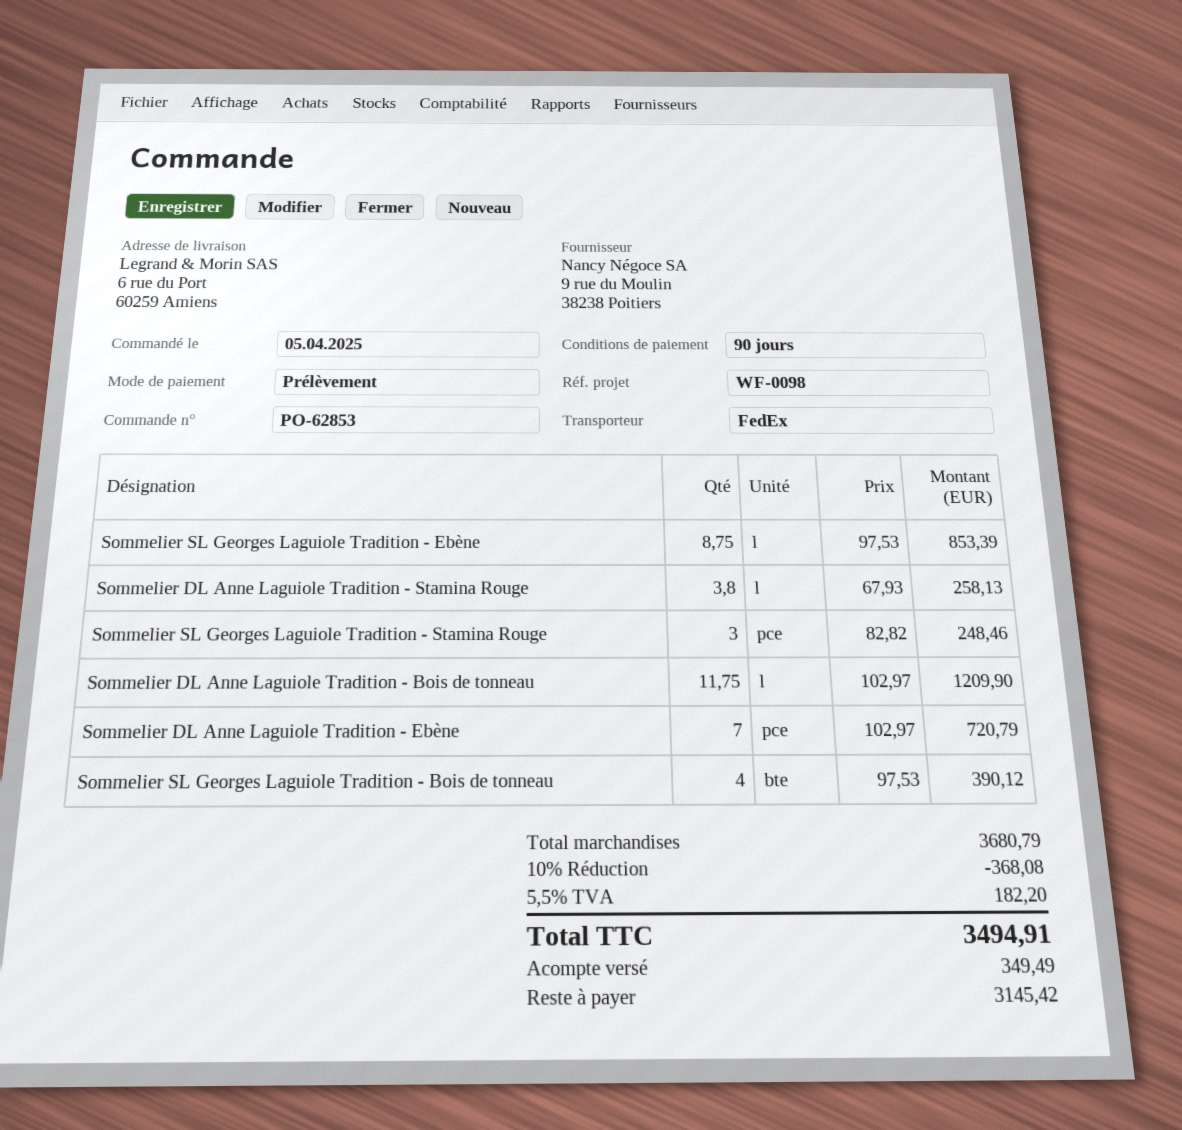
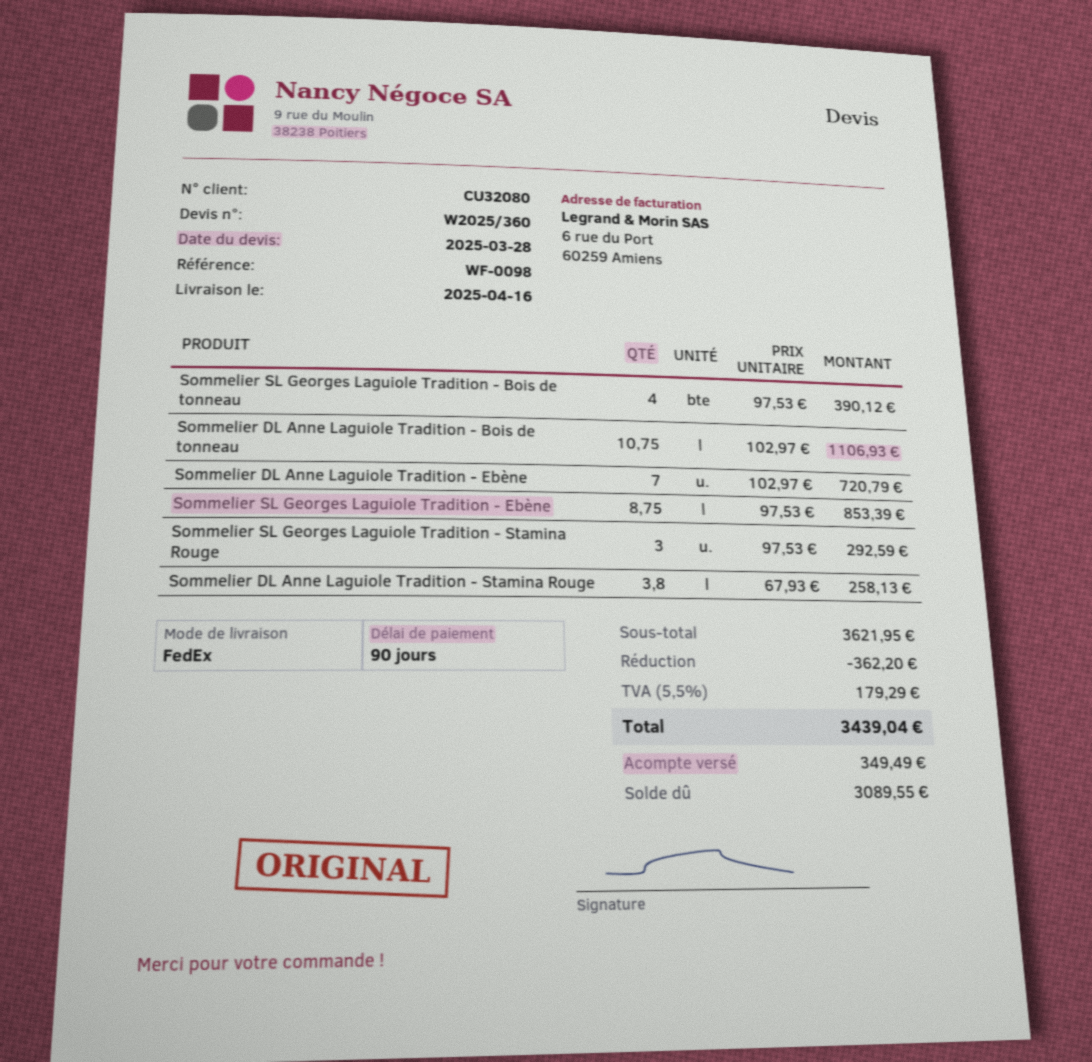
Sommelier SL Georges Laguiole Tradition - Stamina Rouge: 3 x 82.82 = 248.46 -> 3 x 97.53 = 292.59
Sommelier DL Anne Laguiole Tradition - Bois de tonneau: 11.75 x 102.97 = 1209.90 -> 10.75 x 102.97 = 1106.93
subtotal: 3680.79 -> 3621.95
discount: 368.08 -> 362.20
tax: 5.5% = 182.20 -> 5.5% = 179.29
total: 3494.91 -> 3439.04
balance: 3145.42 -> 3089.55

